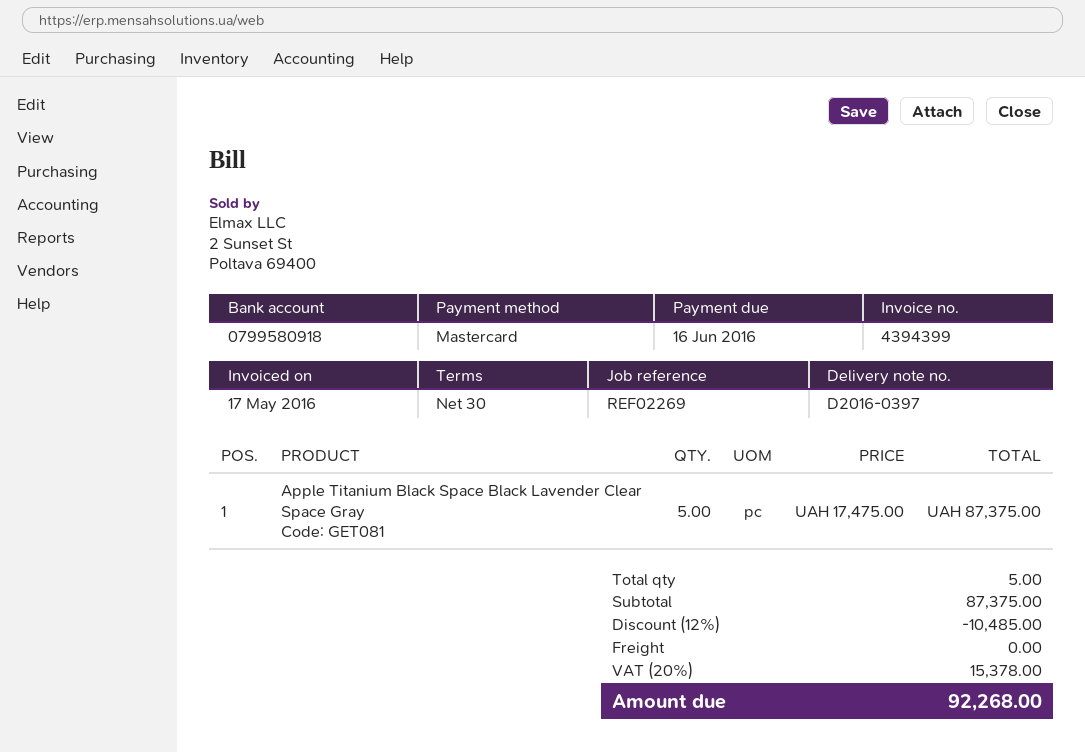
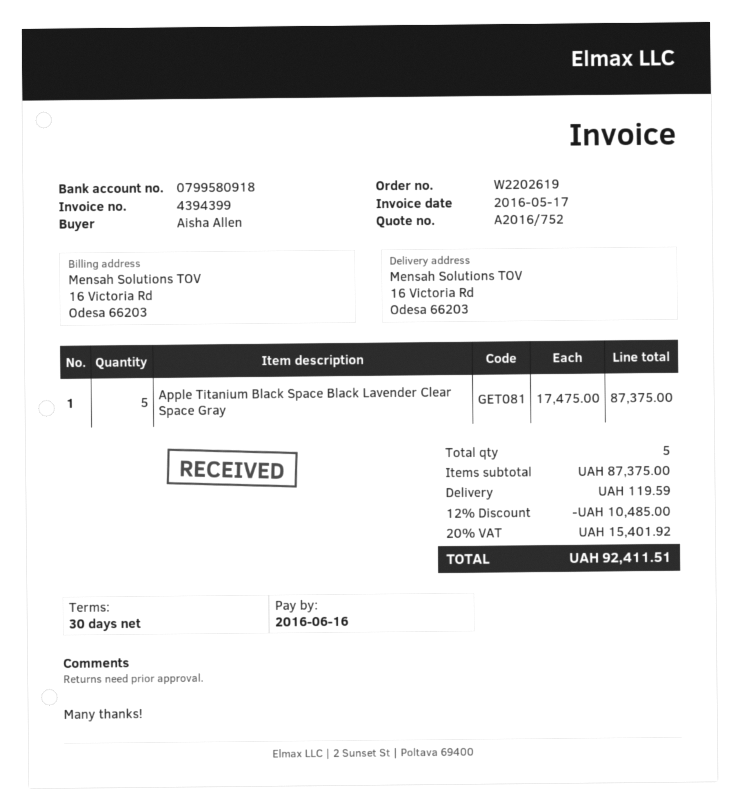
shipping: 0.00 -> 119.59
tax: 20% = 15378.00 -> 20% = 15401.92
total: 92268.00 -> 92411.51

